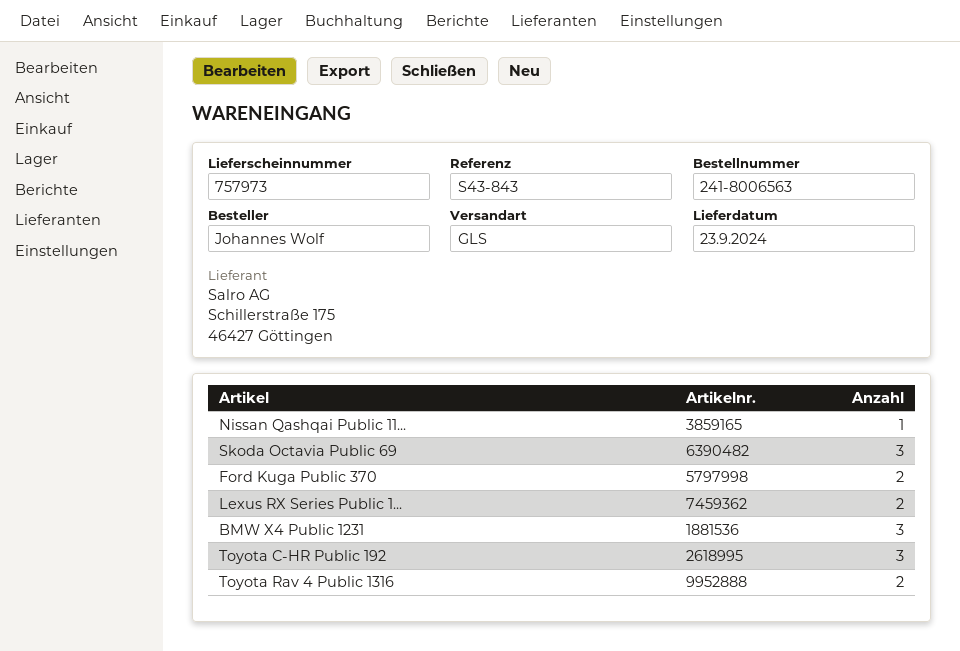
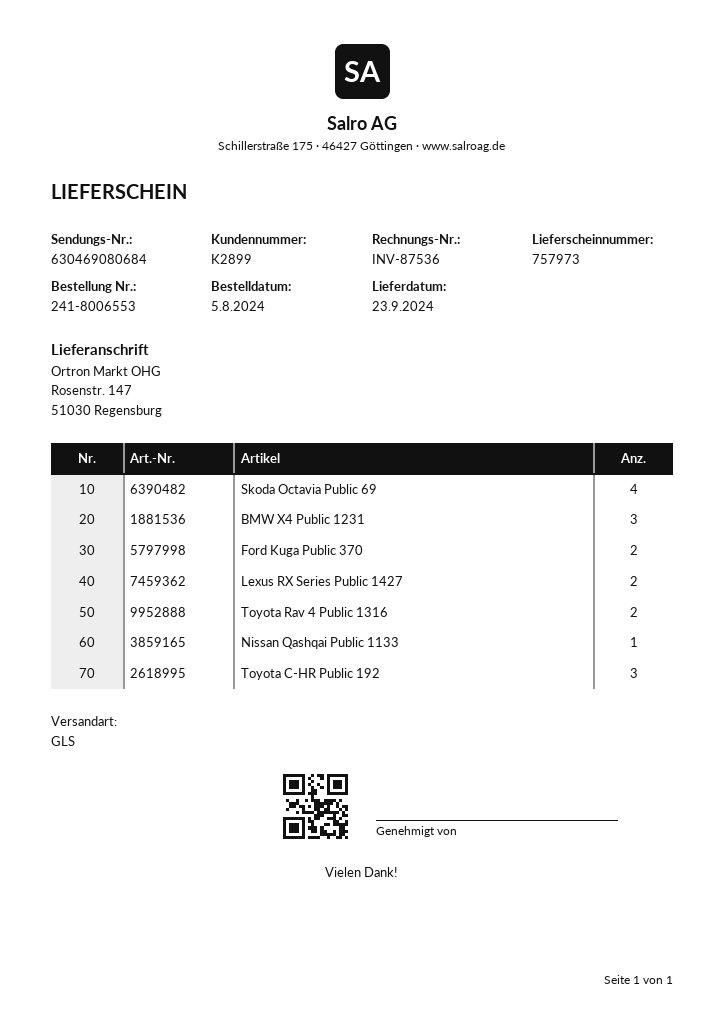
order number: 241-8006563 -> 241-8006553
Skoda Octavia Public 69: 3 -> 4

